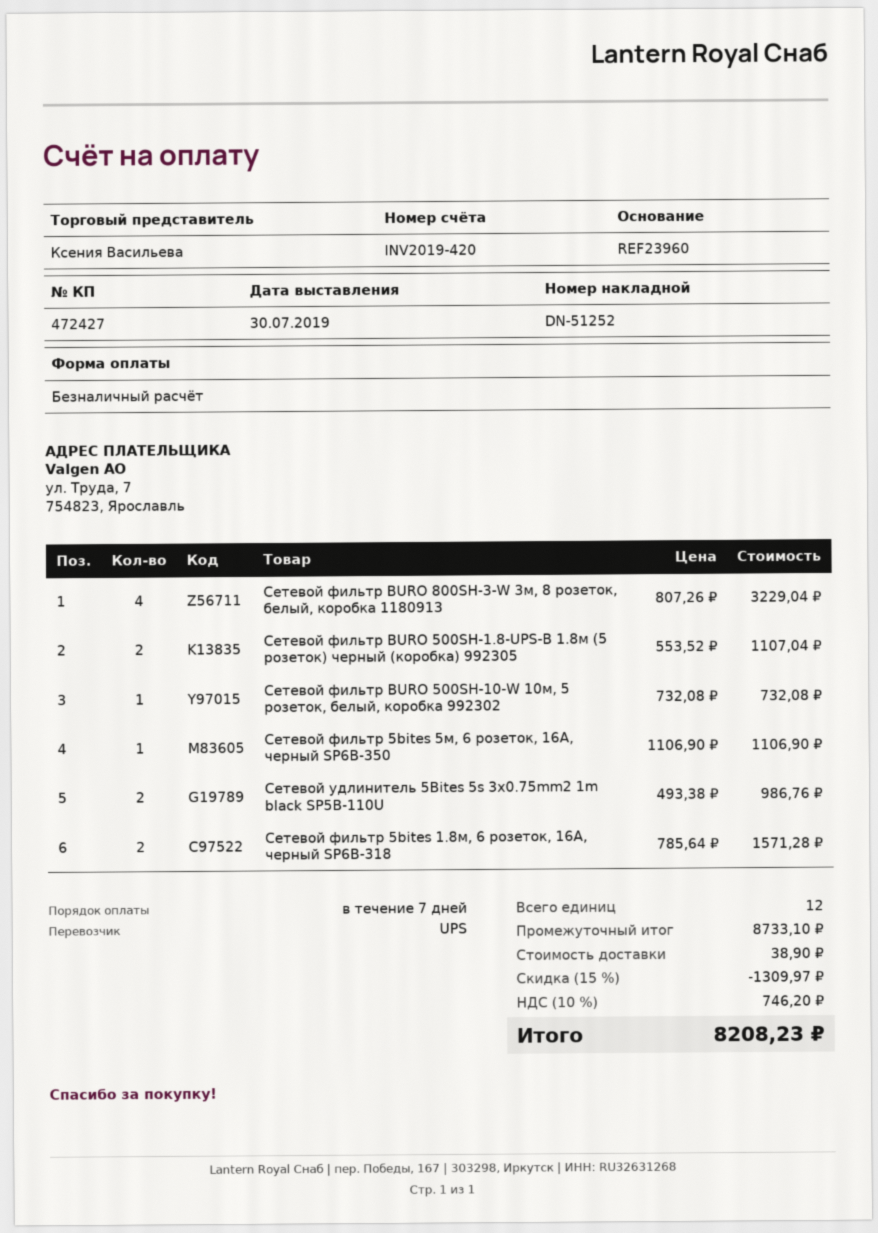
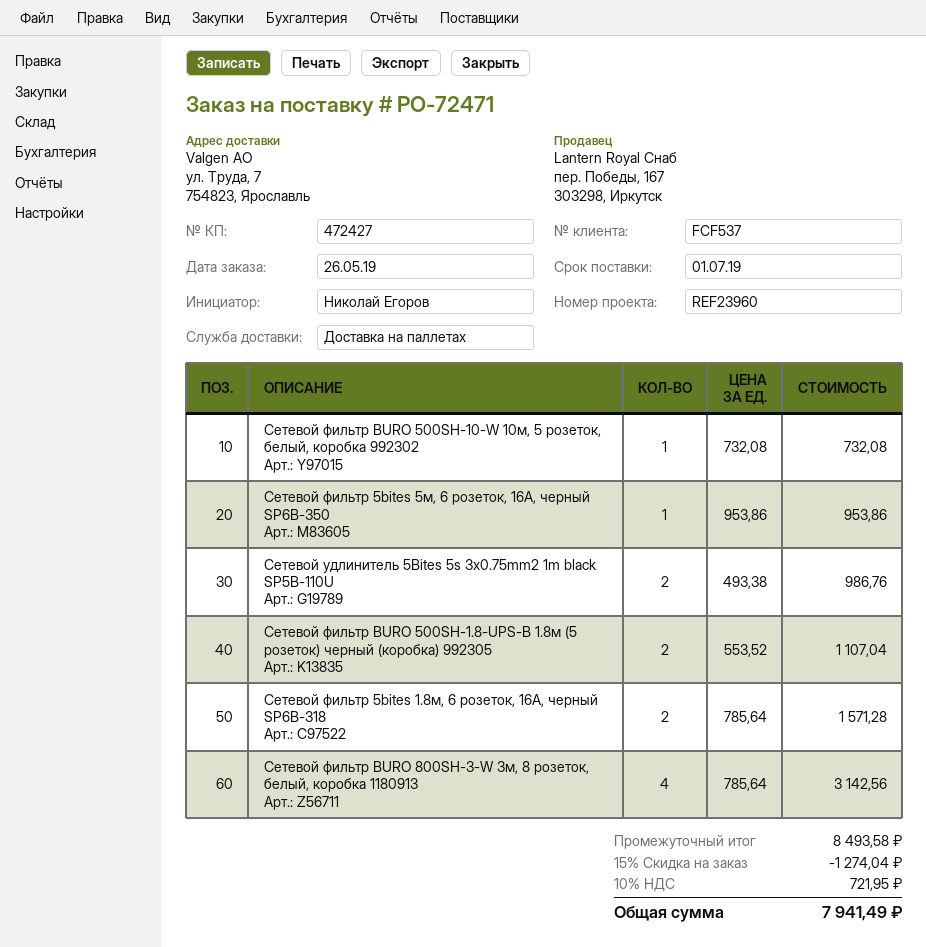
shipping method: UPS -> pallet freight
Сетевой фильтр BURO 800SH-3-W 3м, 8 розеток, белый, коробка 1180913: 4 x 807.26 = 3229.04 -> 4 x 785.64 = 3142.56
Сетевой фильтр 5bites 5м, 6 розеток, 16A, черный SP6B-350: 1 x 1106.90 = 1106.90 -> 1 x 953.86 = 953.86
subtotal: 8733.10 -> 8493.58
discount: 15% = 1309.97 -> 15% = 1274.04
shipping: 38.90 -> none
tax: 10% = 746.20 -> 10% = 721.95
total: 8208.23 -> 7941.49

